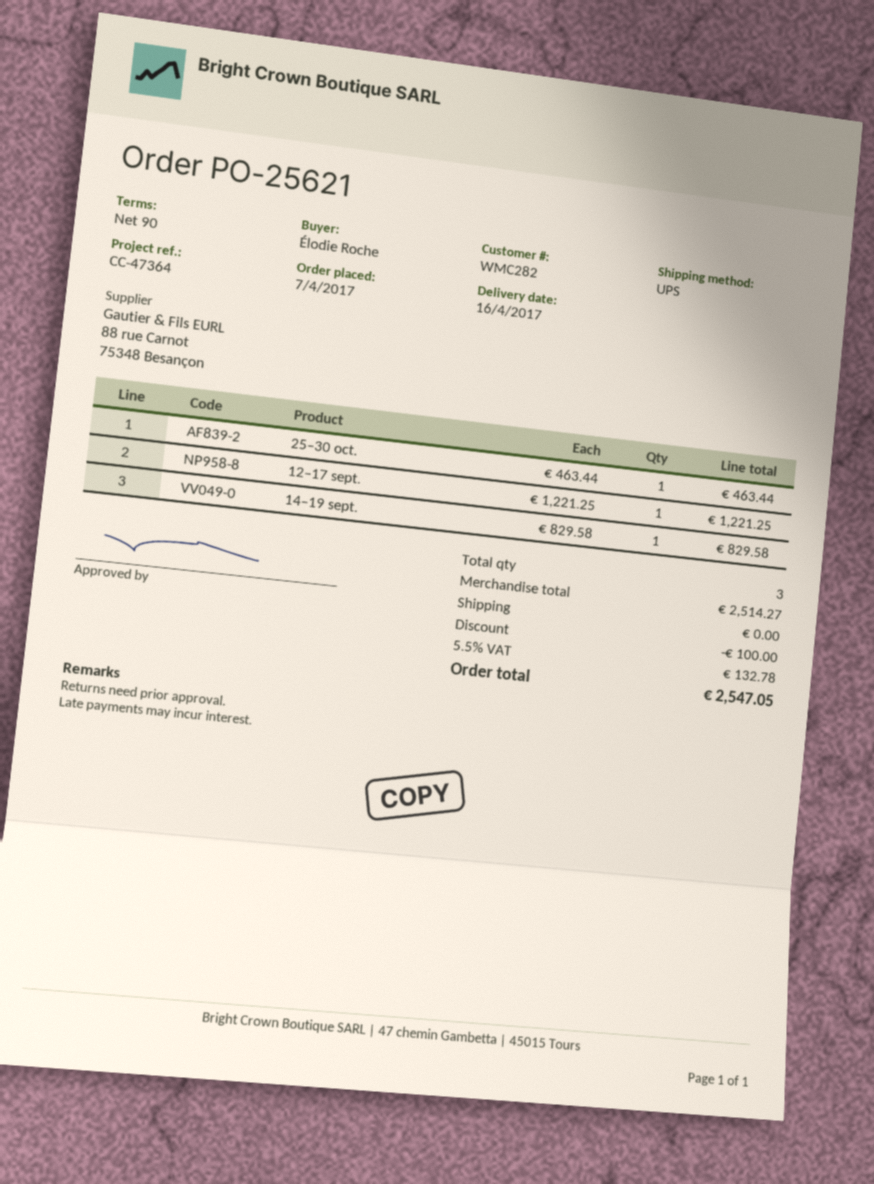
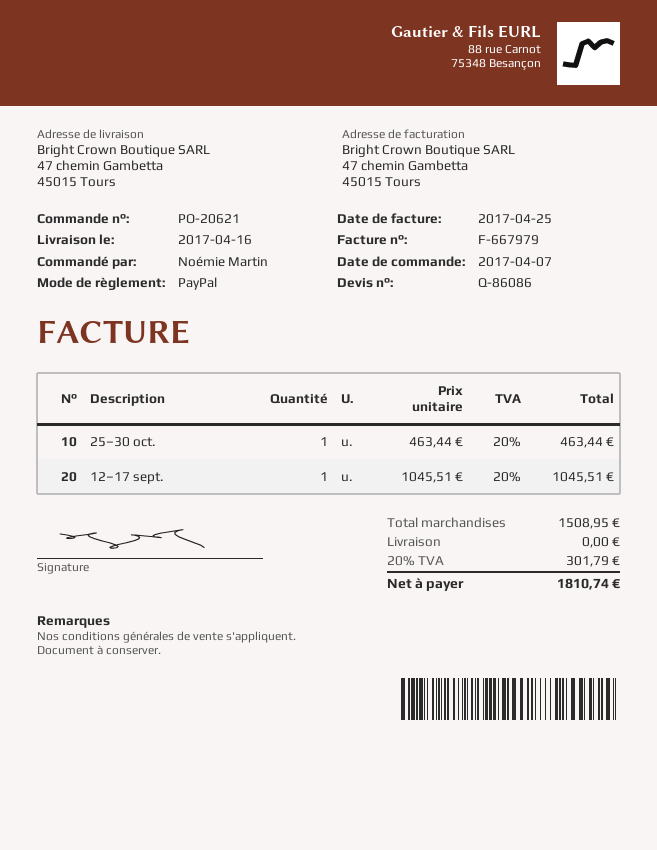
order number: PO-25621 -> PO-20621
ordered by: Élodie Roche -> Noémie Martin
12–17 sept.: 1 x 1221.25 = 1221.25 -> 1 x 1045.51 = 1045.51
14–19 sept.: 1 x 829.58 = 829.58 -> none
subtotal: 2514.27 -> 1508.95
discount: 100.00 -> none
tax: 5.5% = 132.78 -> 20% = 301.79
total: 2547.05 -> 1810.74

